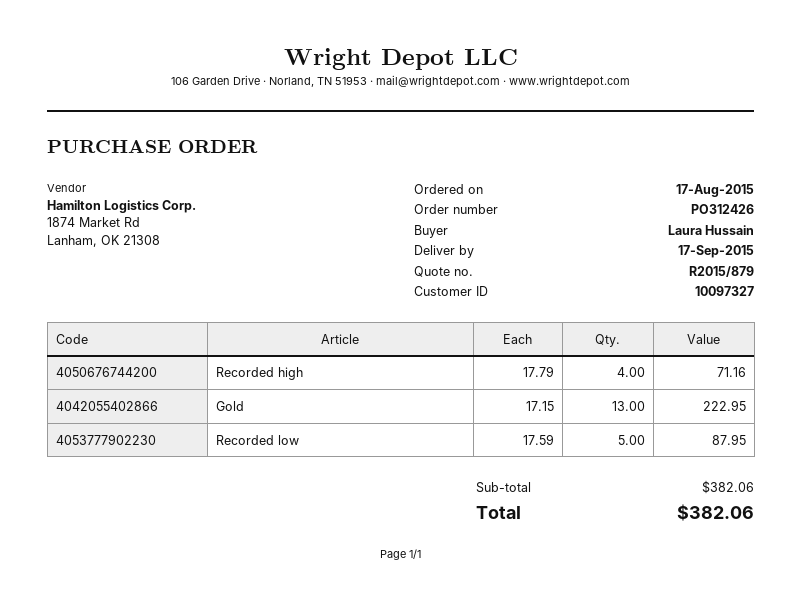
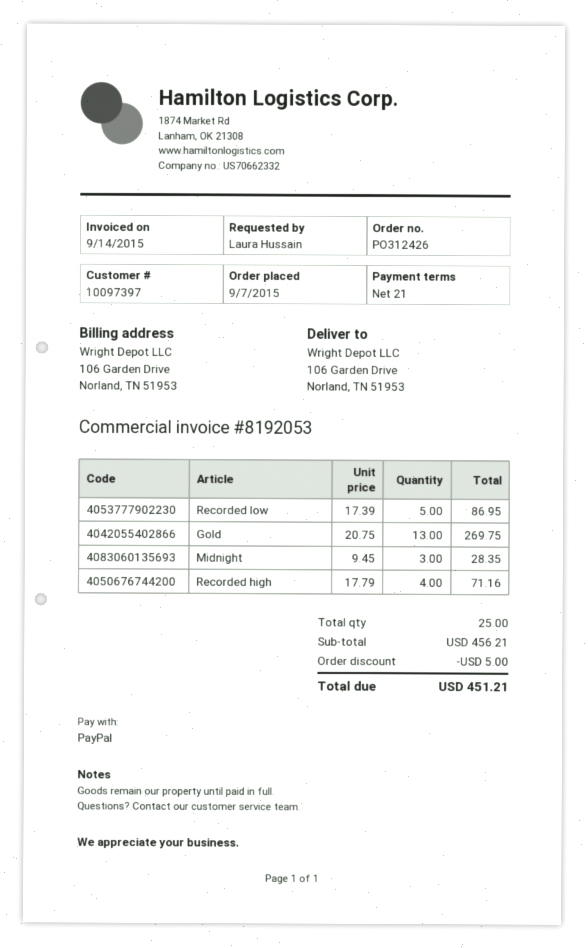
order date: 2015-08-17 -> 2015-09-07
customer number: 10097327 -> 10097397
Gold: 13 x 17.15 = 222.95 -> 13 x 20.75 = 269.75
Recorded low: 5 x 17.59 = 87.95 -> 5 x 17.39 = 86.95
Midnight: none -> 3 x 9.45 = 28.35
subtotal: 382.06 -> 456.21
discount: none -> 5.00
total: 382.06 -> 451.21

